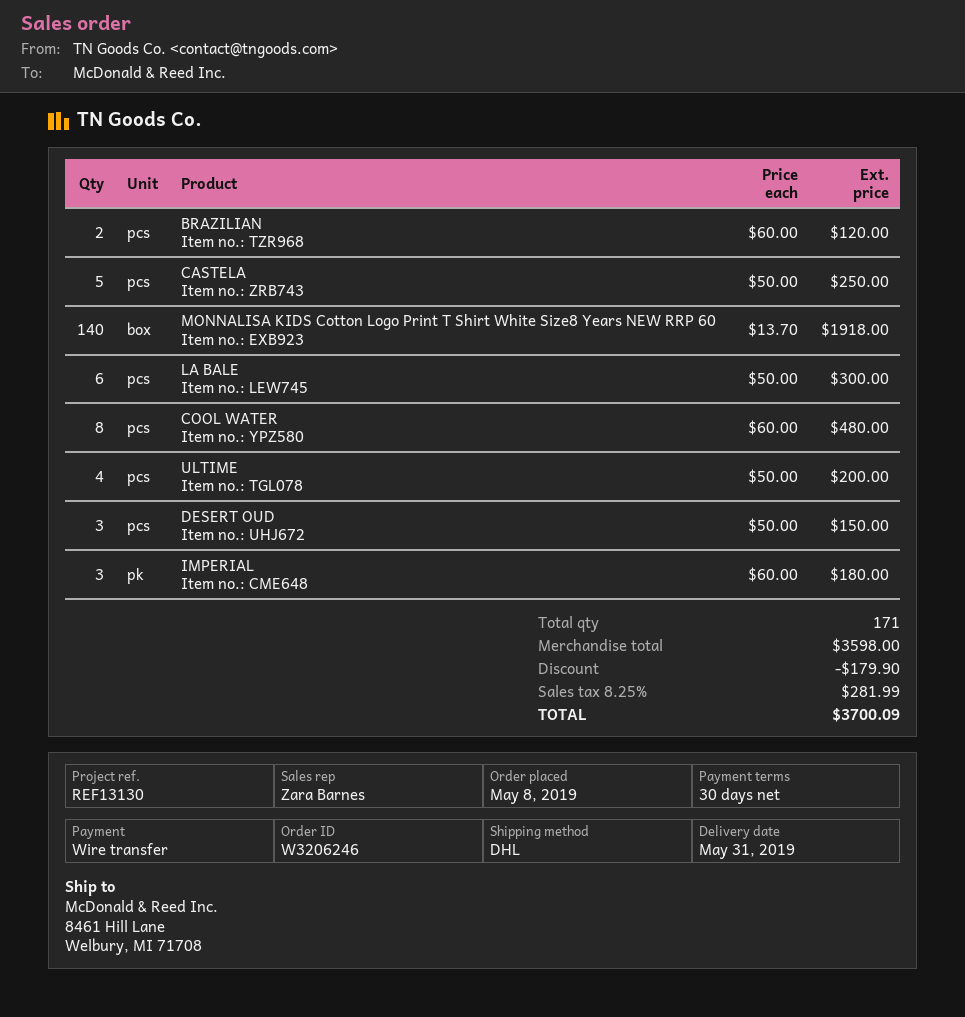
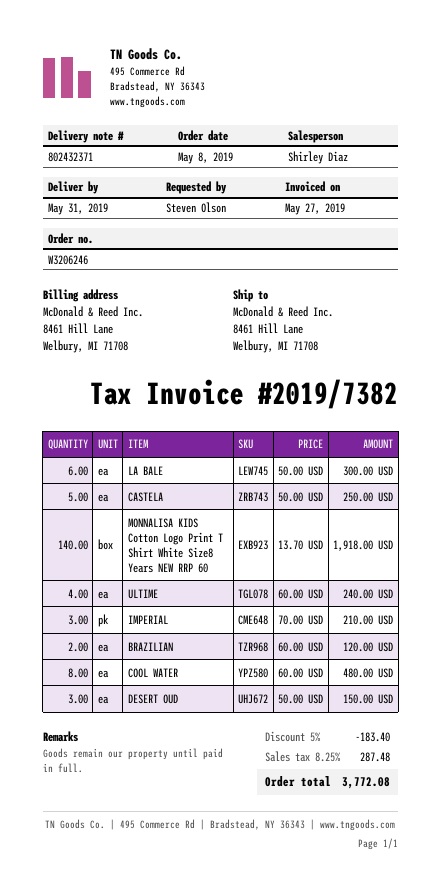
sales rep: Zara Barnes -> Shirley Diaz
ULTIME: 4 x 50.00 = 200.00 -> 4 x 60.00 = 240.00
IMPERIAL: 3 x 60.00 = 180.00 -> 3 x 70.00 = 210.00
discount: 179.90 -> 183.40
tax: 8.25% = 281.99 -> 8.25% = 287.48
total: 3700.09 -> 3772.08

